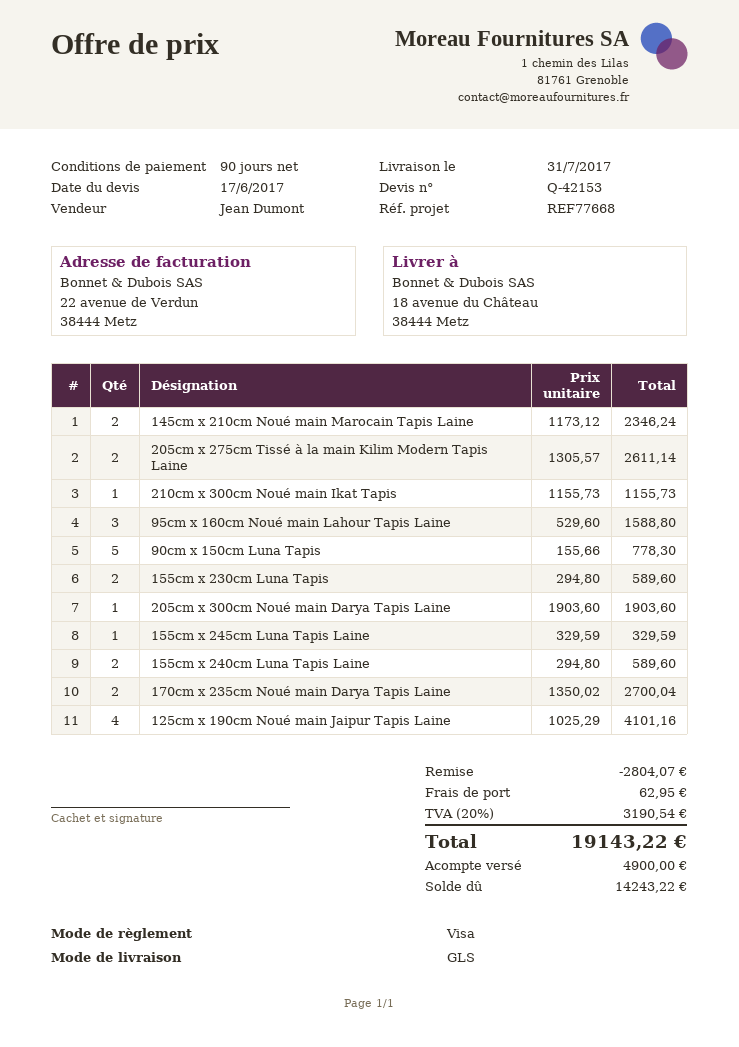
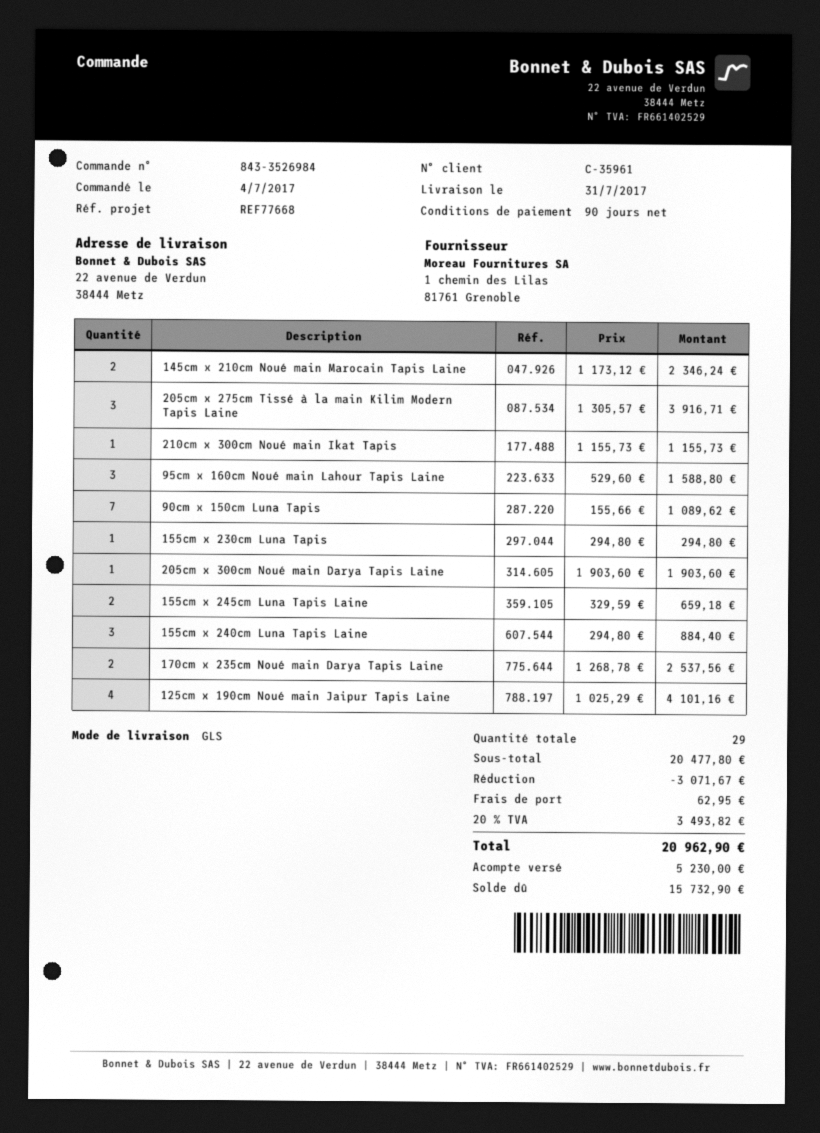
ship to: 18 avenue du Château, 38444 Metz -> 22 avenue de Verdun, 38444 Metz
205cm x 275cm Tissé à la main Kilim Modern Tapis Laine: 2 x 1305.57 = 2611.14 -> 3 x 1305.57 = 3916.71
90cm x 150cm Luna Tapis: 5 x 155.66 = 778.30 -> 7 x 155.66 = 1089.62
155cm x 230cm Luna Tapis: 2 x 294.80 = 589.60 -> 1 x 294.80 = 294.80
155cm x 245cm Luna Tapis Laine: 1 x 329.59 = 329.59 -> 2 x 329.59 = 659.18
155cm x 240cm Luna Tapis Laine: 2 x 294.80 = 589.60 -> 3 x 294.80 = 884.40
170cm x 235cm Noué main Darya Tapis Laine: 2 x 1350.02 = 2700.04 -> 2 x 1268.78 = 2537.56
discount: 2804.07 -> 3071.67
tax: 20% = 3190.54 -> 20% = 3493.82
total: 19143.22 -> 20962.90
deposit: 4900.00 -> 5230.00
balance: 14243.22 -> 15732.90

